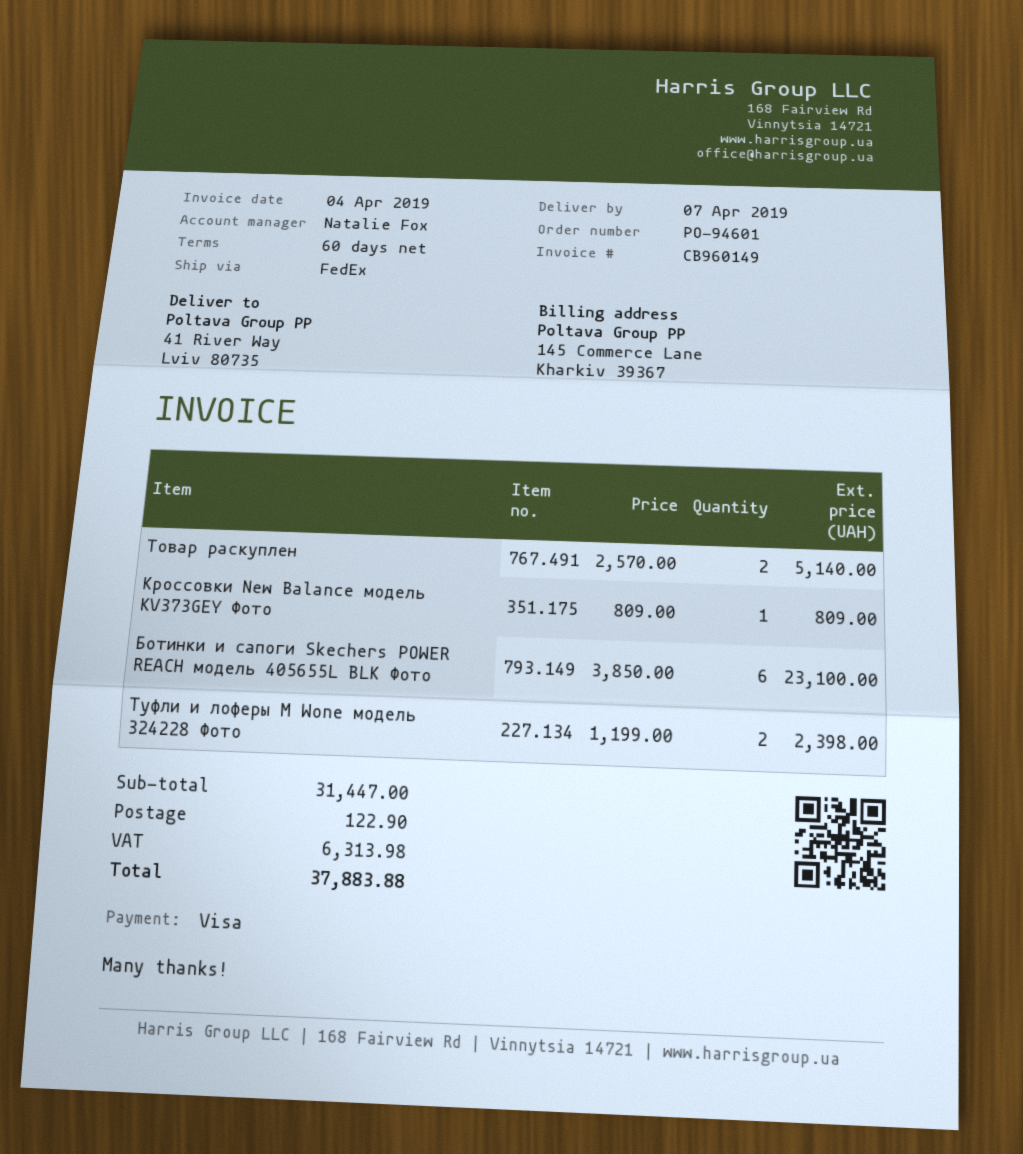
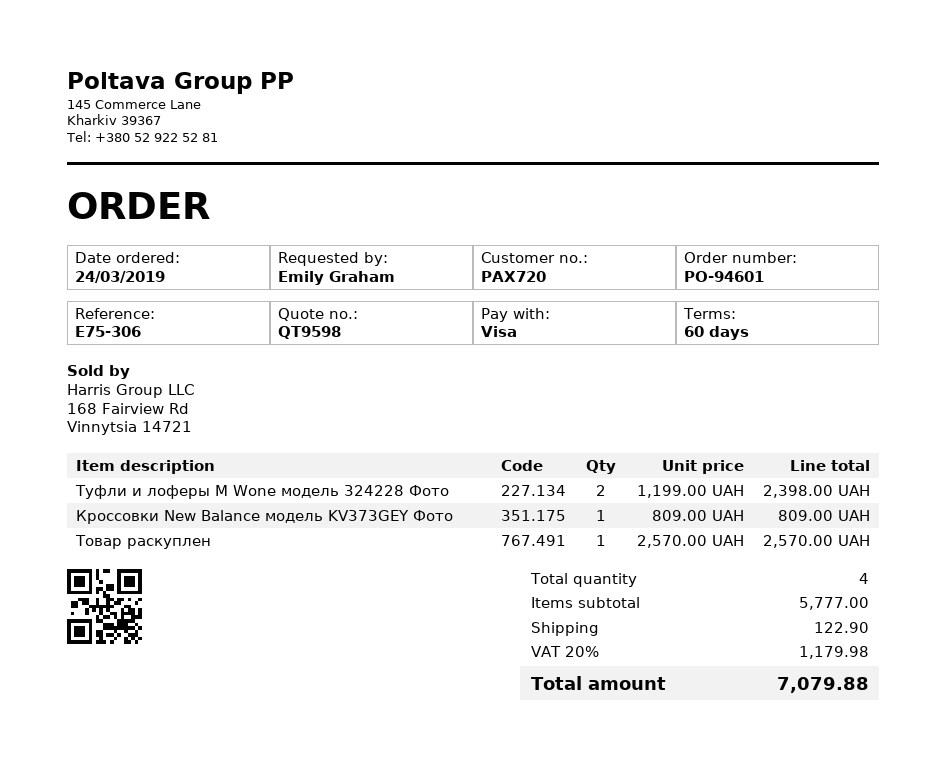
Товар раскуплен: 2 x 2570.00 = 5140.00 -> 1 x 2570.00 = 2570.00
Ботинки и сапоги Skechers POWER REACH модель 405655L BLK Фото: 6 x 3850.00 = 23100.00 -> none
subtotal: 31447.00 -> 5777.00
tax: 6313.98 -> 1179.98
total: 37883.88 -> 7079.88

